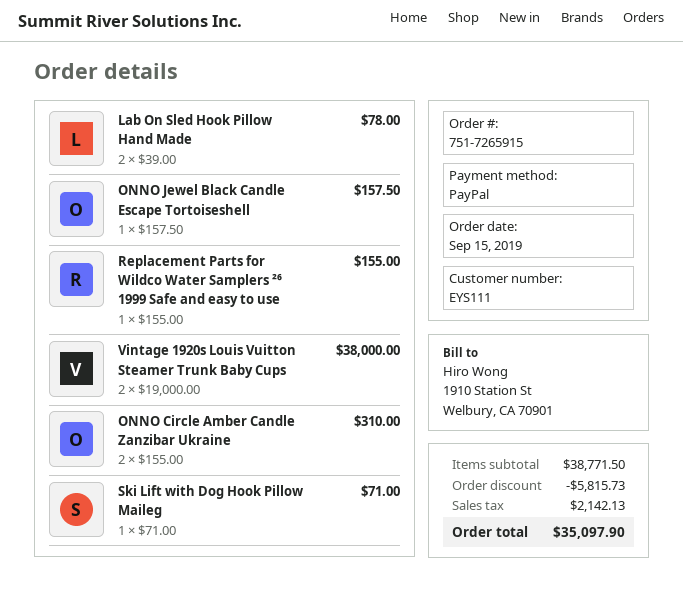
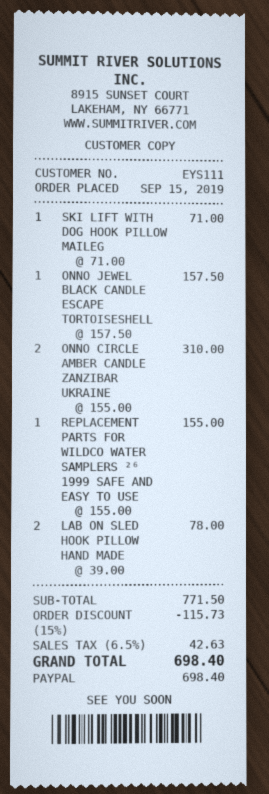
Vintage 1920s Louis Vuitton Steamer Trunk Baby Cups: 2 x 19000.00 = 38000.00 -> none
subtotal: 38771.50 -> 771.50
discount: 5815.73 -> 115.73
tax: 2142.13 -> 42.63
total: 35097.90 -> 698.40

